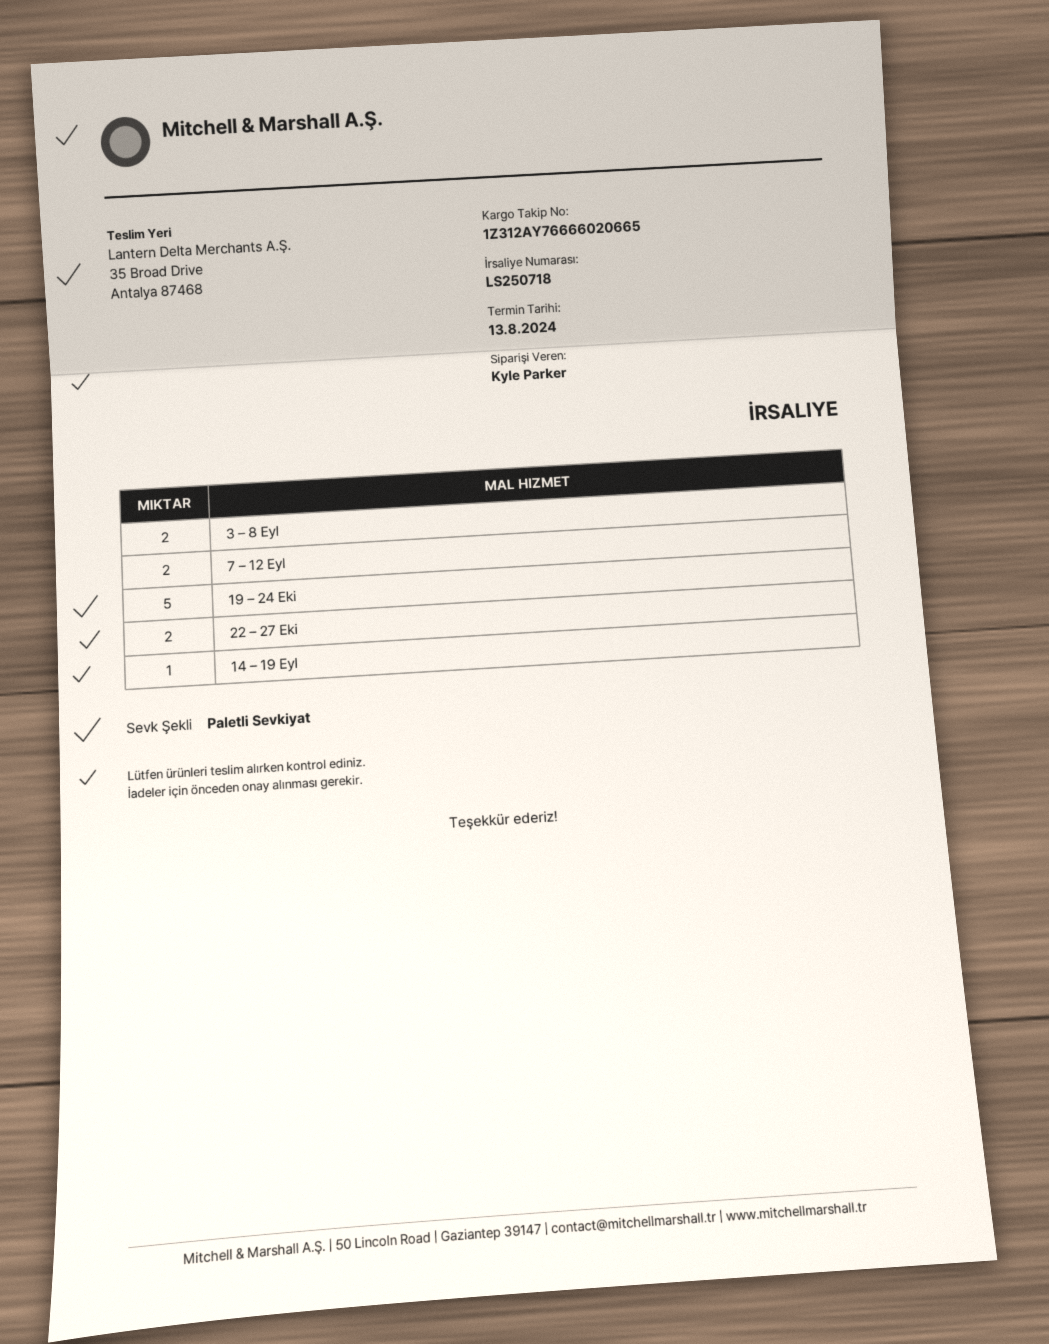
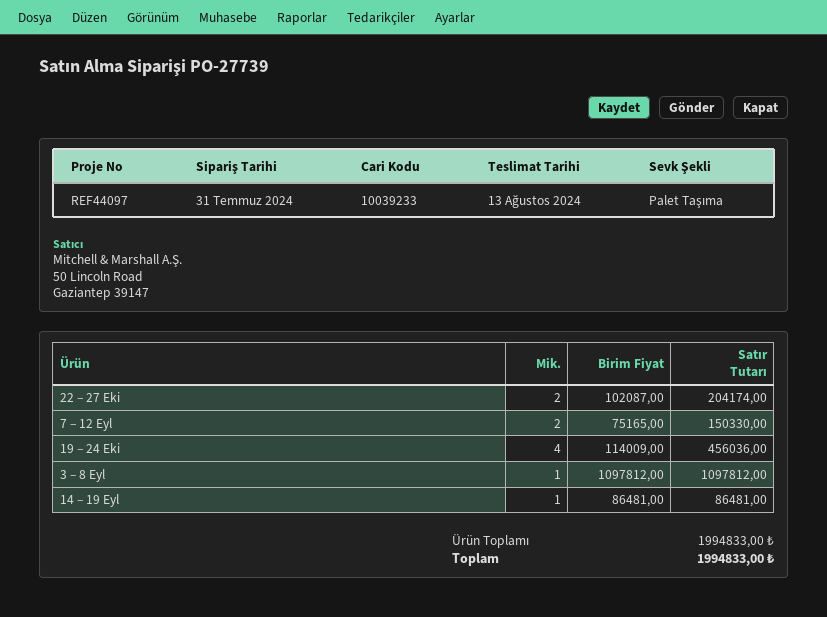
3 – 8 Eyl: 2 -> 1
19 – 24 Eki: 5 -> 4

